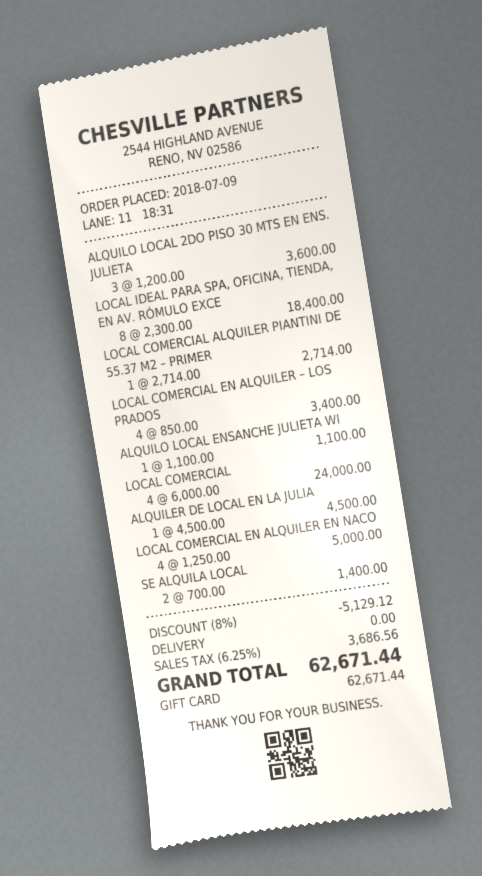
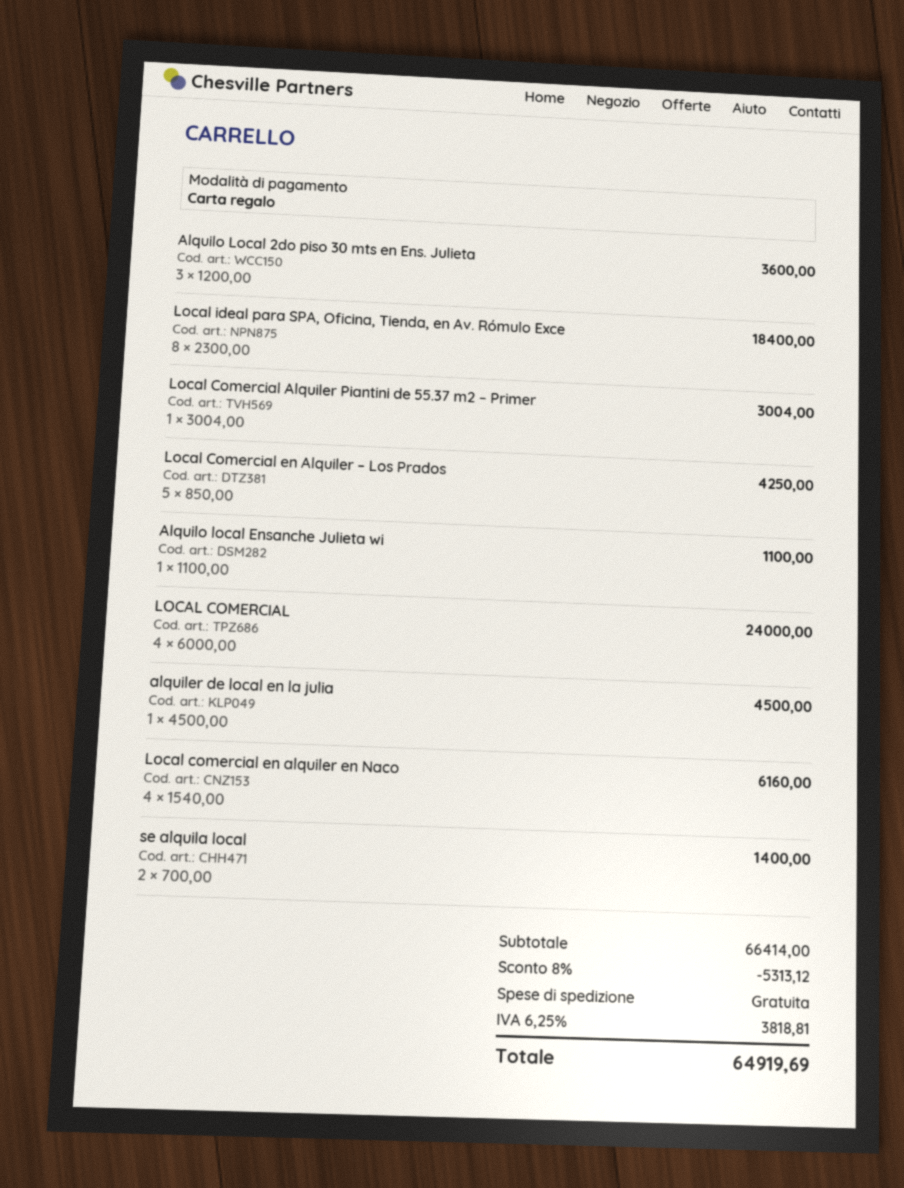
LOCAL COMERCIAL ALQUILER PIANTINI DE 55.37 M2 – PRIMER: 1 x 2714.00 = 2714.00 -> 1 x 3004.00 = 3004.00
LOCAL COMERCIAL EN ALQUILER – LOS PRADOS: 4 x 850.00 = 3400.00 -> 5 x 850.00 = 4250.00
LOCAL COMERCIAL EN ALQUILER EN NACO: 4 x 1250.00 = 5000.00 -> 4 x 1540.00 = 6160.00
discount: 8% = 5129.12 -> 8% = 5313.12
tax: 6.25% = 3686.56 -> 6.25% = 3818.81
total: 62671.44 -> 64919.69

